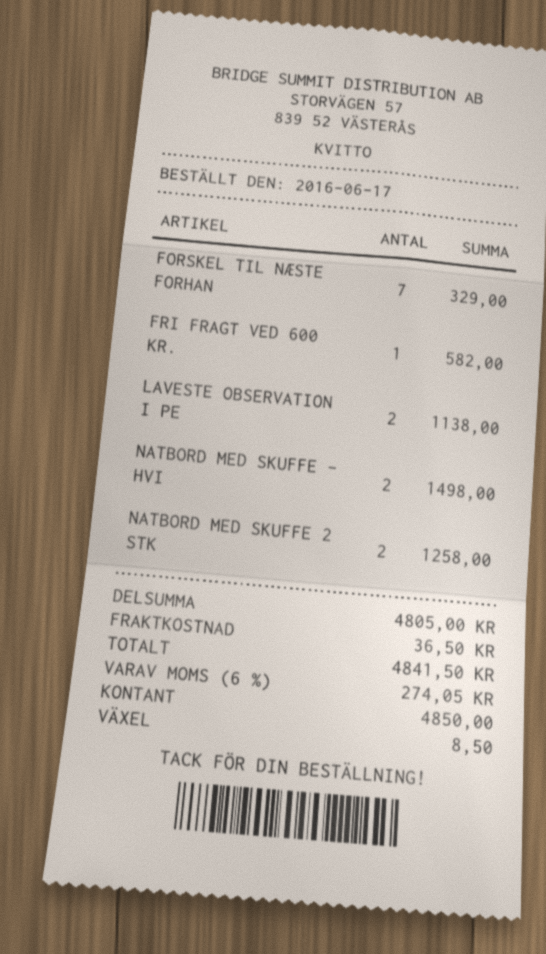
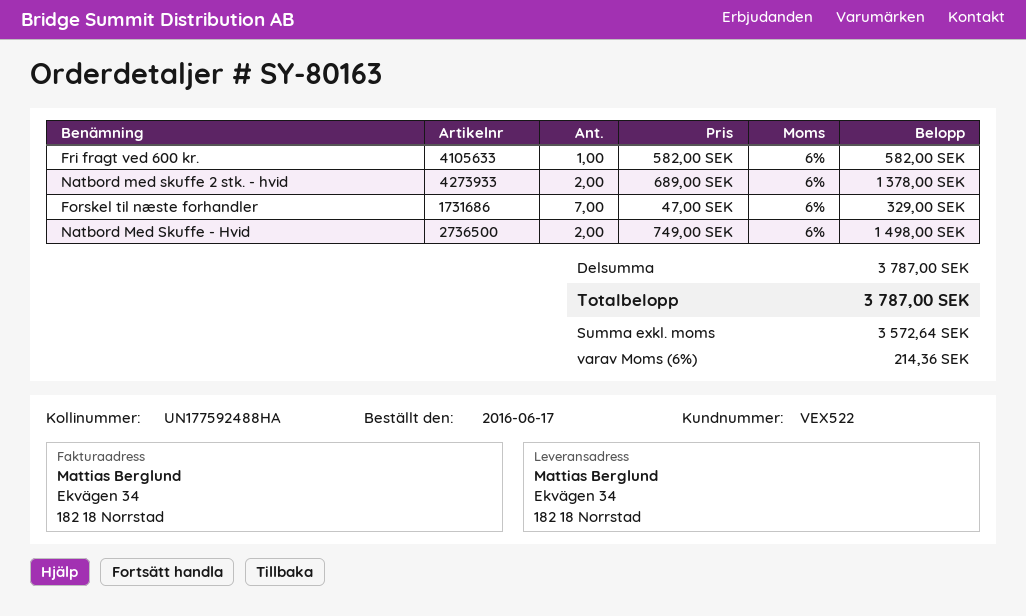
LAVESTE OBSERVATION I PE: 2 for 1138.00 -> none
NATBORD MED SKUFFE 2 STK: 2 for 1258.00 -> 2 for 1378.00
subtotal: 4805.00 -> 3787.00
shipping: 36.50 -> none
tax: 6% = 274.05 -> 6% = 214.36
total: 4841.50 -> 3787.00

